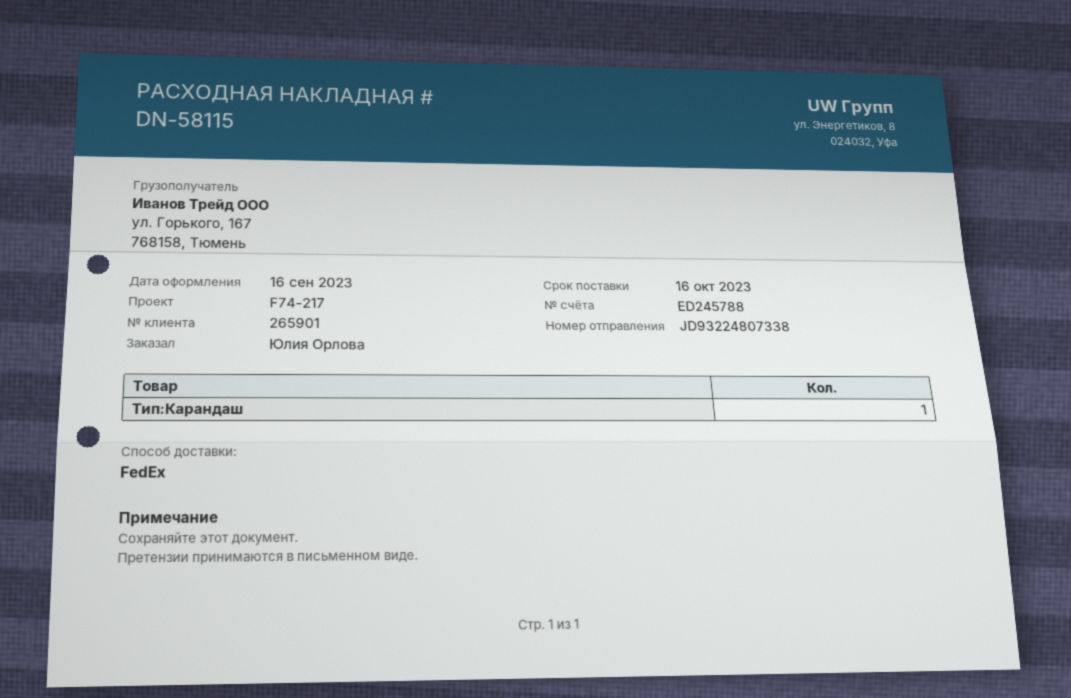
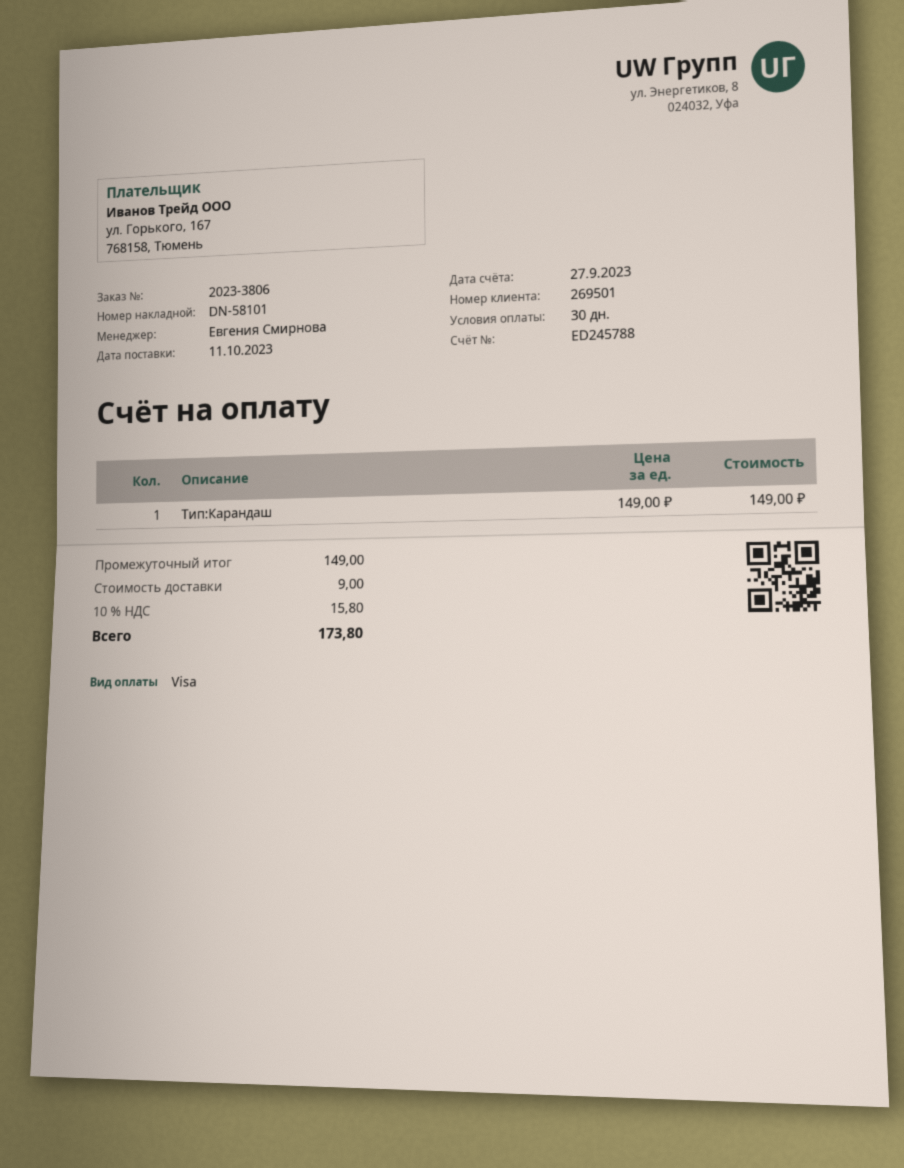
delivery note number: DN-58115 -> DN-58101
delivery date: 2023-10-16 -> 2023-10-11
customer number: 265901 -> 269501

